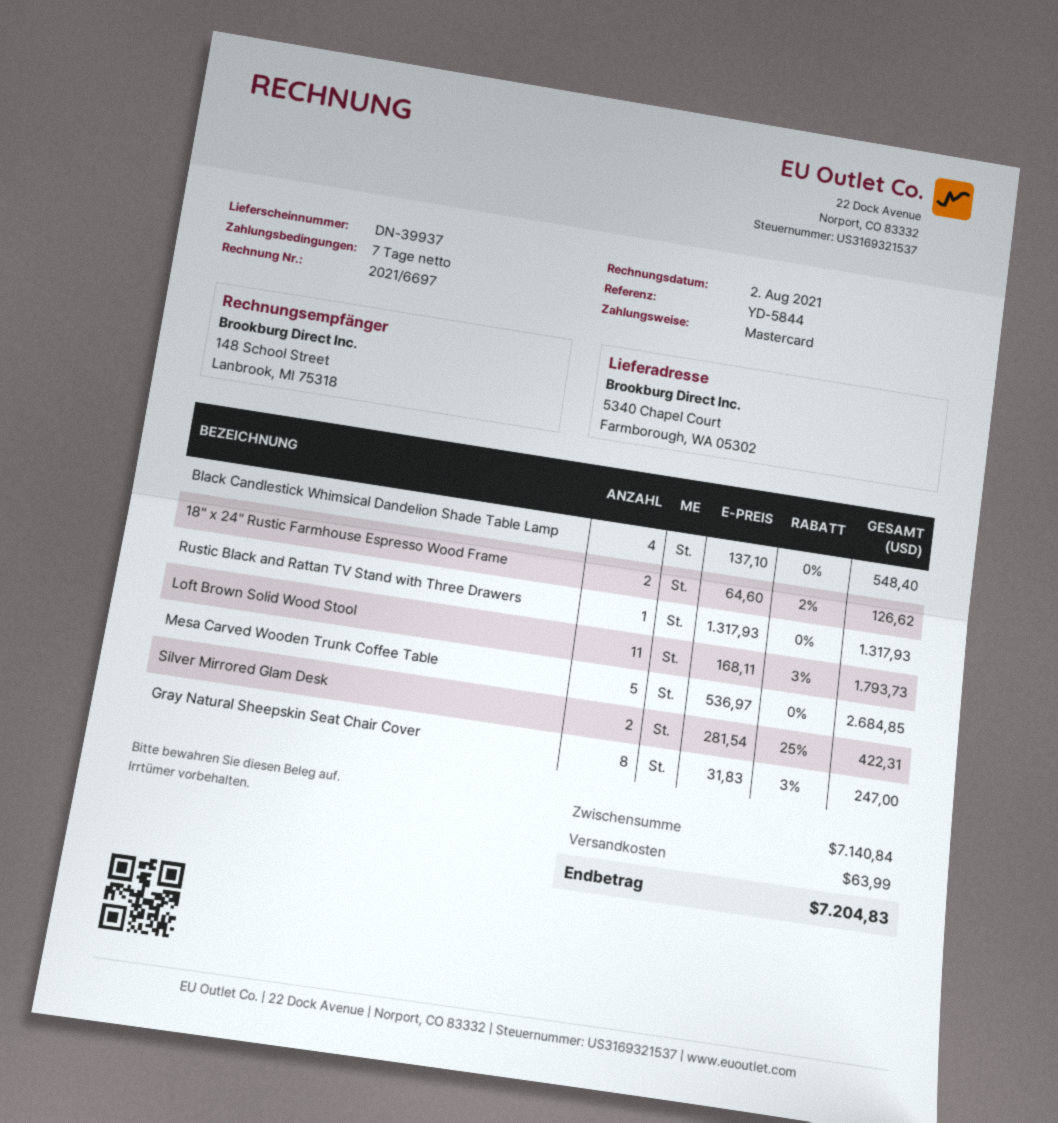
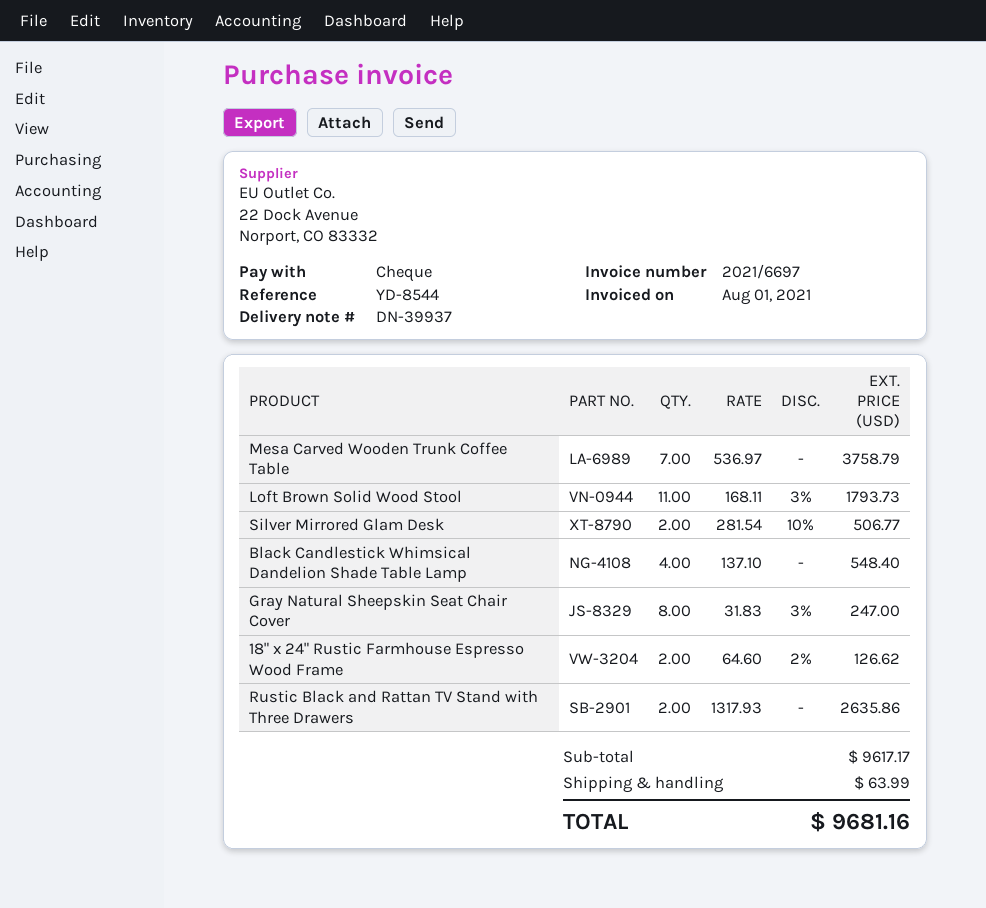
invoice date: 2021-08-02 -> 2021-08-01
reference: YD-5844 -> YD-8544
payment method: Mastercard -> cheque
Rustic Black and Rattan TV Stand with Three Drawers: 1 x 1317.93 = 1317.93 -> 2 x 1317.93 = 2635.86
Mesa Carved Wooden Trunk Coffee Table: 5 x 536.97 = 2684.85 -> 7 x 536.97 = 3758.79
Silver Mirrored Glam Desk: 2 x 281.54 - 25% = 422.31 -> 2 x 281.54 - 10% = 506.77
subtotal: 7140.84 -> 9617.17
total: 7204.83 -> 9681.16

